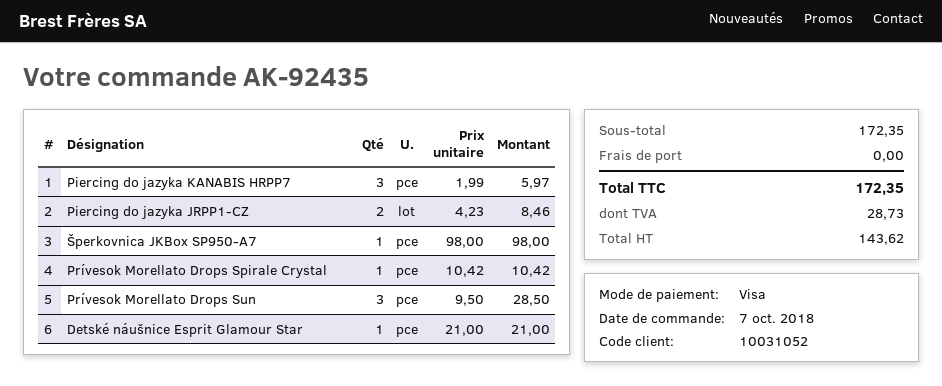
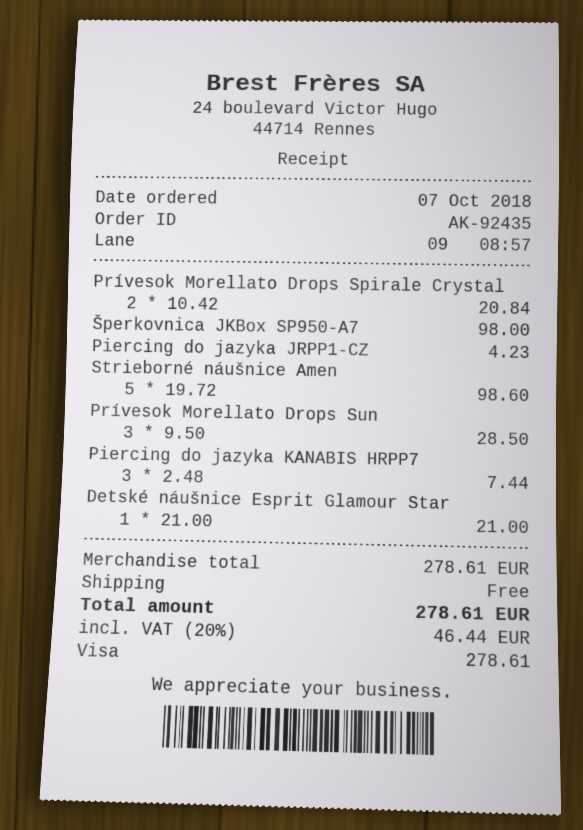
Piercing do jazyka KANABIS HRPP7: 3 x 1.99 = 5.97 -> 3 x 2.48 = 7.44
Piercing do jazyka JRPP1-CZ: 2 x 4.23 = 8.46 -> 1 x 4.23 = 4.23
Prívesok Morellato Drops Spirale Crystal: 1 x 10.42 = 10.42 -> 2 x 10.42 = 20.84
Strieborné náušnice Amen: none -> 5 x 19.72 = 98.60
subtotal: 172.35 -> 278.61
tax: 28.73 -> 46.44
total: 172.35 -> 278.61

